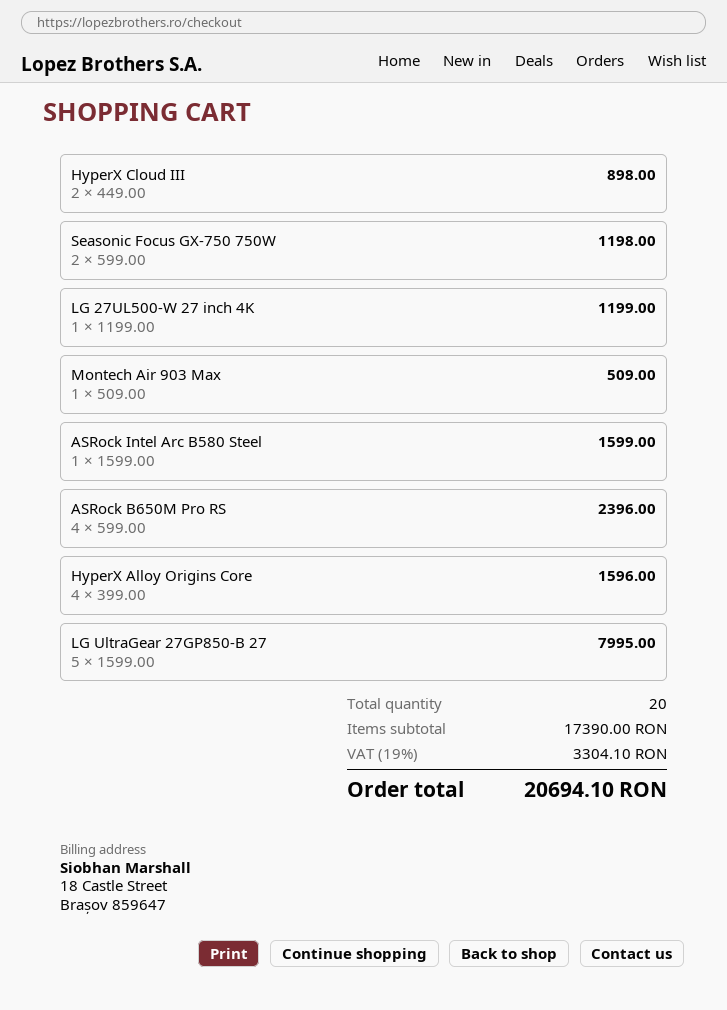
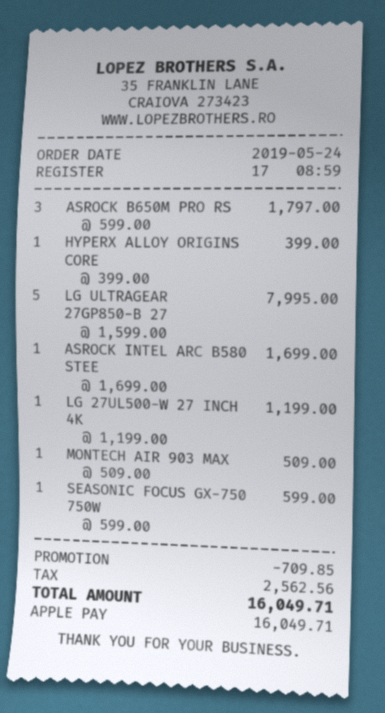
HyperX Cloud III: 2 x 449.00 = 898.00 -> none
Seasonic Focus GX-750 750W: 2 x 599.00 = 1198.00 -> 1 x 599.00 = 599.00
ASRock Intel Arc B580 Steel: 1 x 1599.00 = 1599.00 -> 1 x 1699.00 = 1699.00
ASRock B650M Pro RS: 4 x 599.00 = 2396.00 -> 3 x 599.00 = 1797.00
HyperX Alloy Origins Core: 4 x 399.00 = 1596.00 -> 1 x 399.00 = 399.00
discount: none -> 709.85
tax: 3304.10 -> 2562.56
total: 20694.10 -> 16049.71

